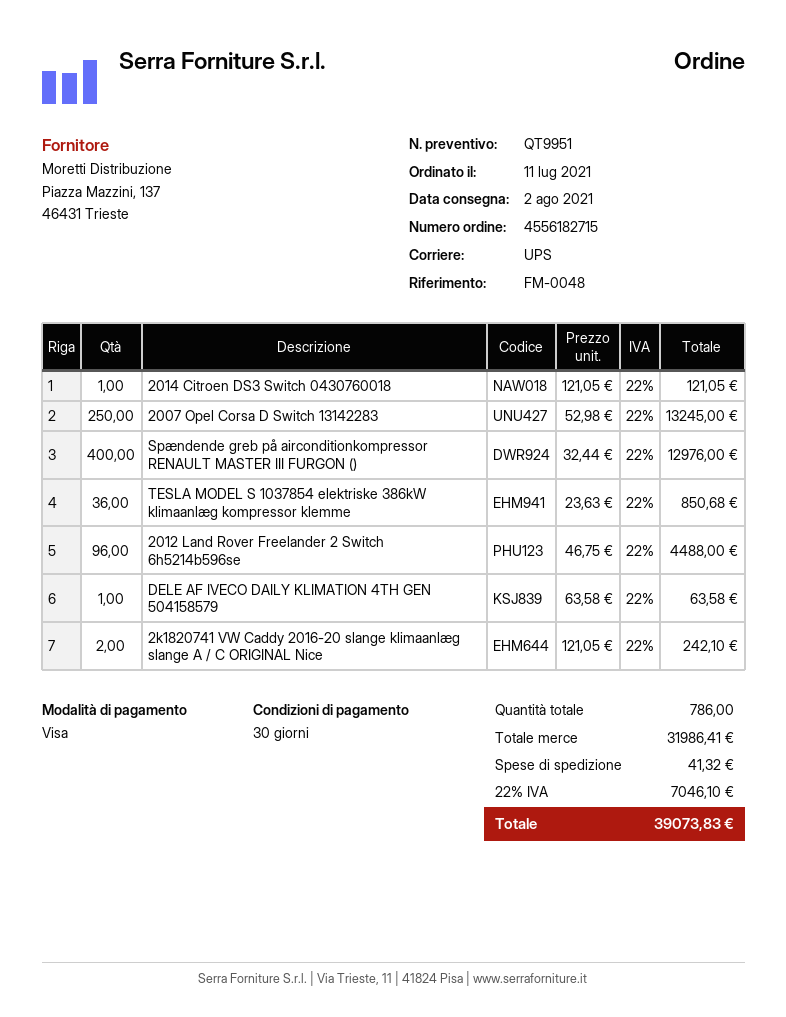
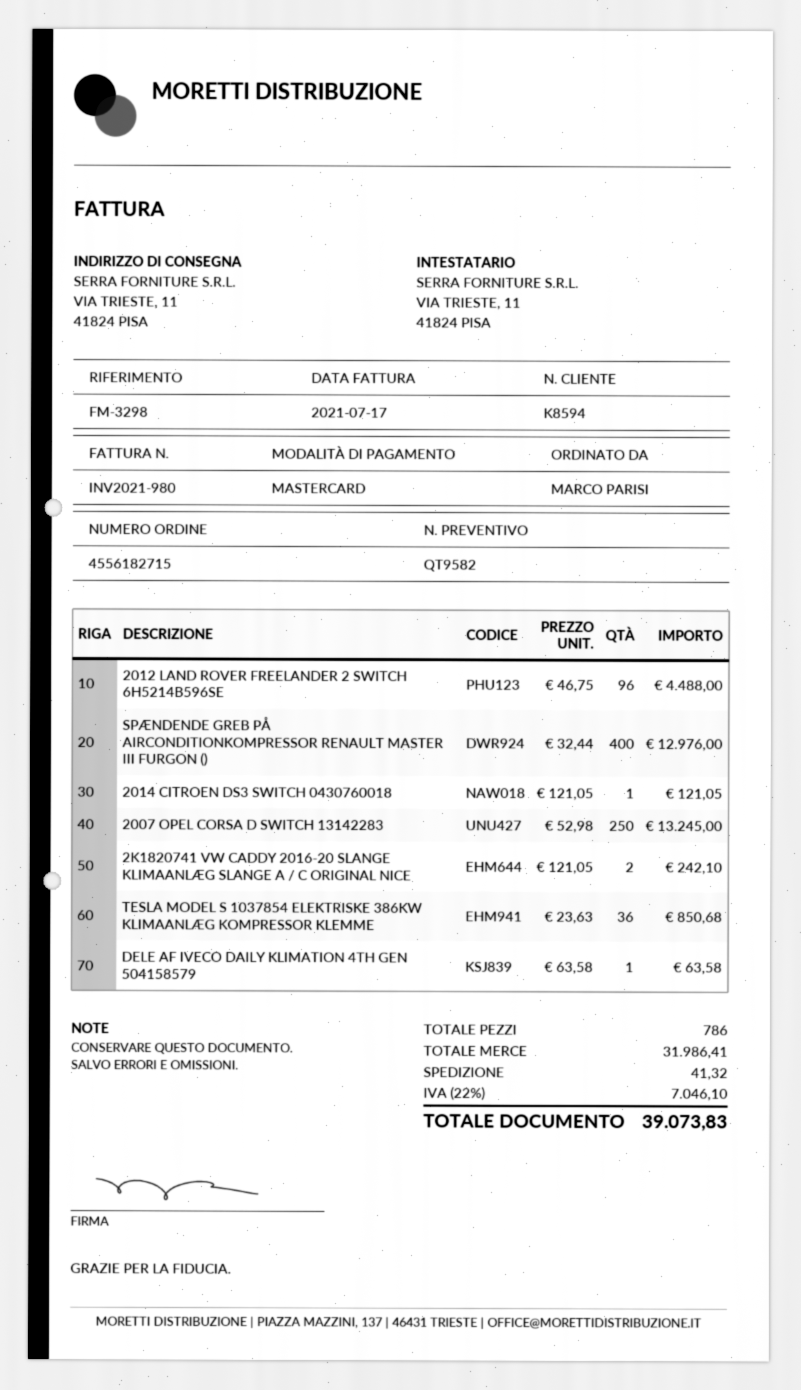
quote number: QT9951 -> QT9582
reference: FM-0048 -> FM-3298
payment method: Visa -> Mastercard

